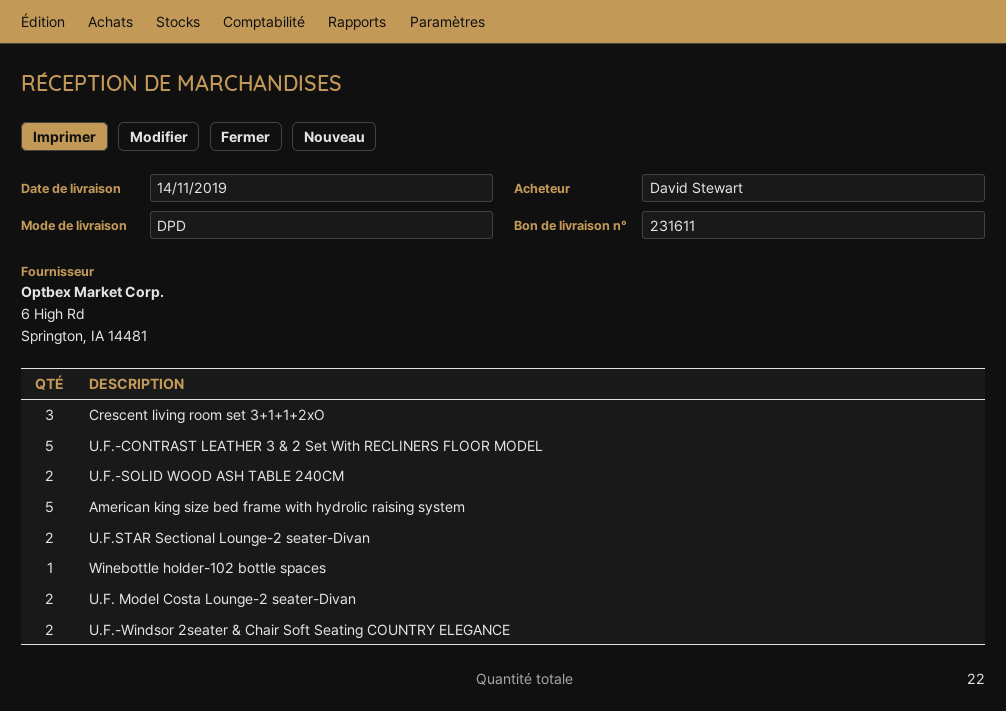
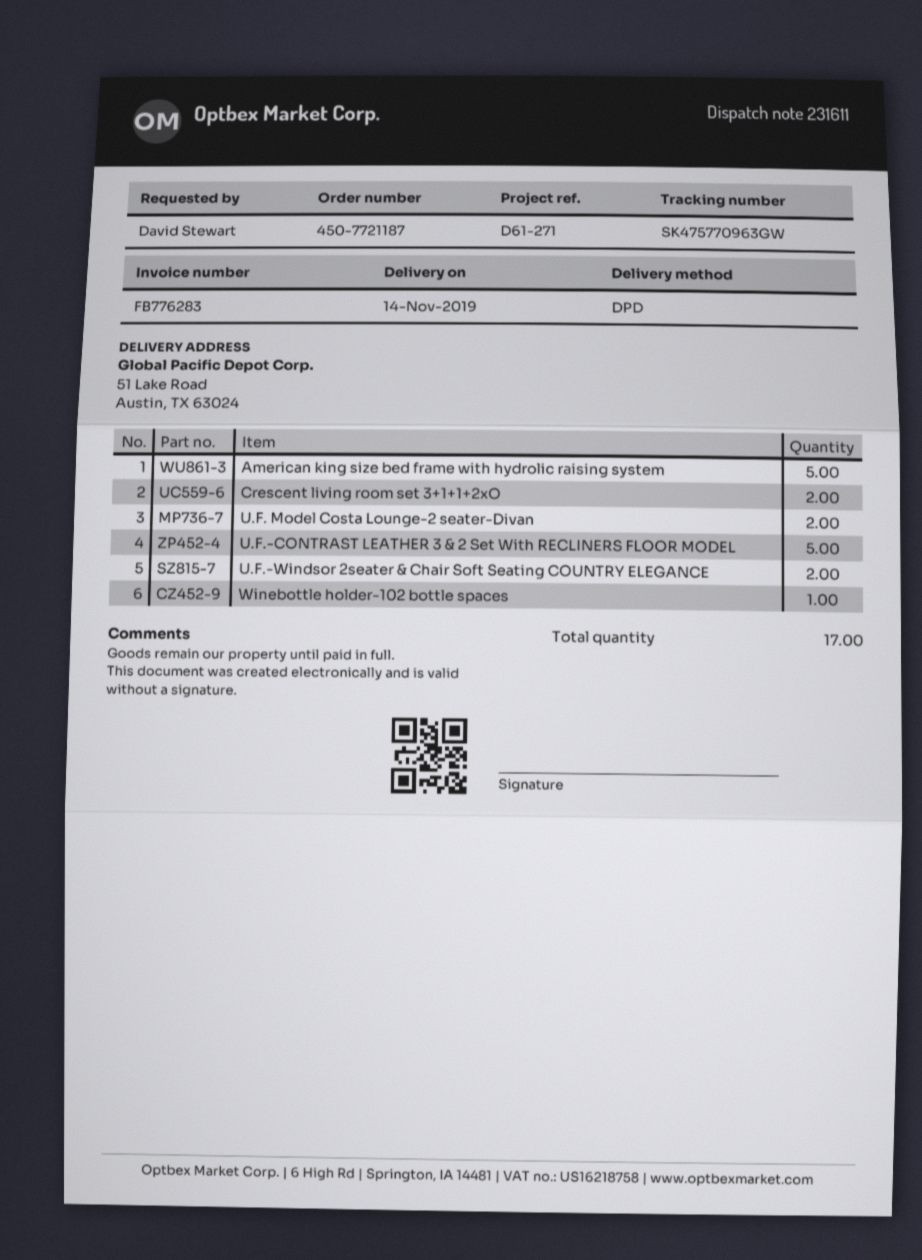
Crescent living room set 3+1+1+2xO: 3 -> 2
U.F.-SOLID WOOD ASH TABLE 240CM: 2 -> none
U.F.STAR Sectional Lounge-2 seater-Divan: 2 -> none
total quantity: 22 -> 17

